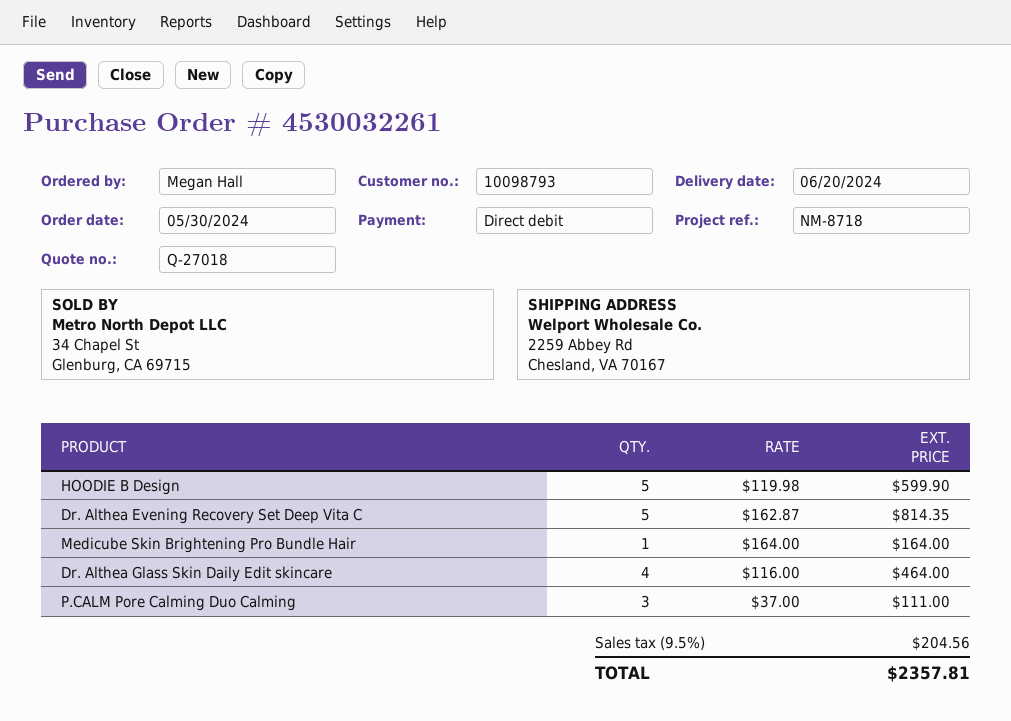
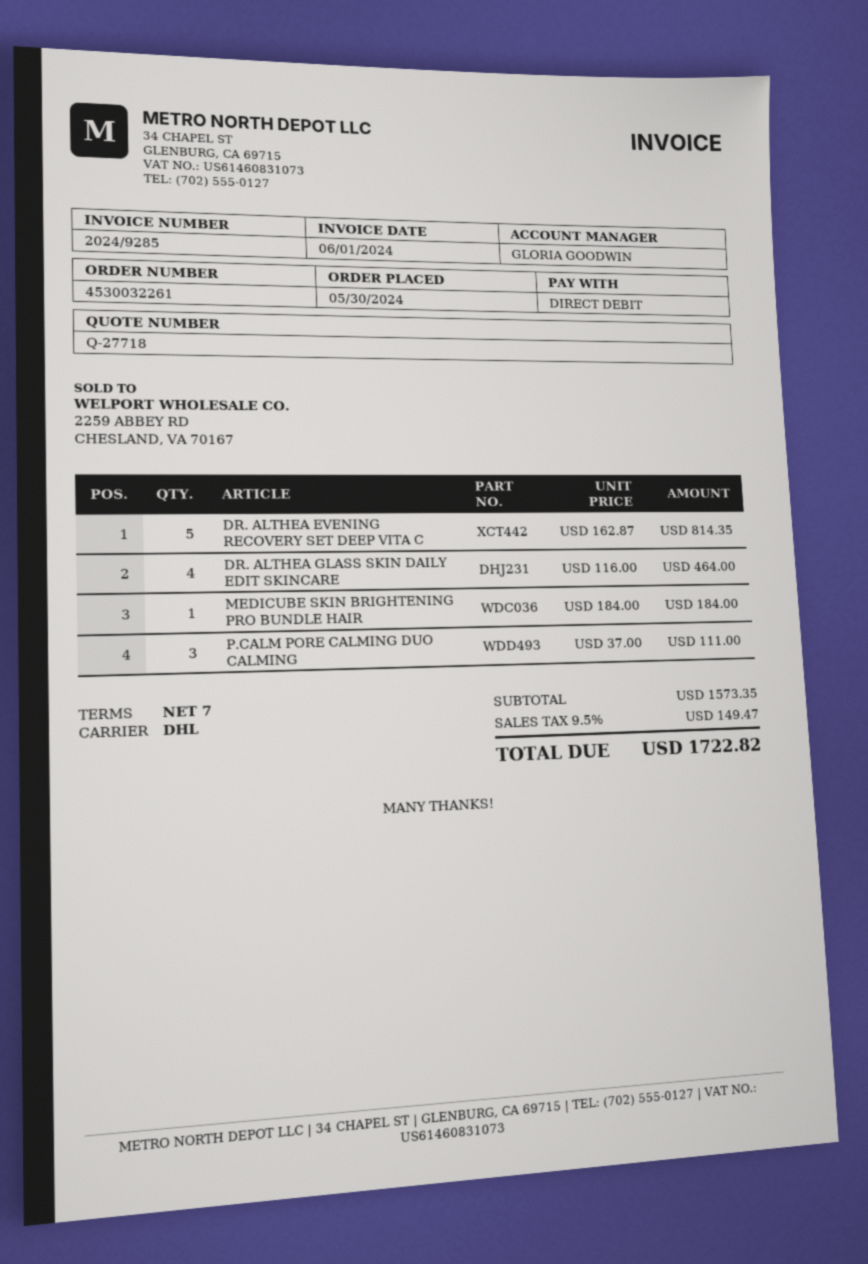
quote number: Q-27018 -> Q-27718
HOODIE B Design: 5 x 119.98 = 599.90 -> none
Medicube Skin Brightening Pro Bundle Hair: 1 x 164.00 = 164.00 -> 1 x 184.00 = 184.00
tax: 9.5% = 204.56 -> 9.5% = 149.47
total: 2357.81 -> 1722.82

